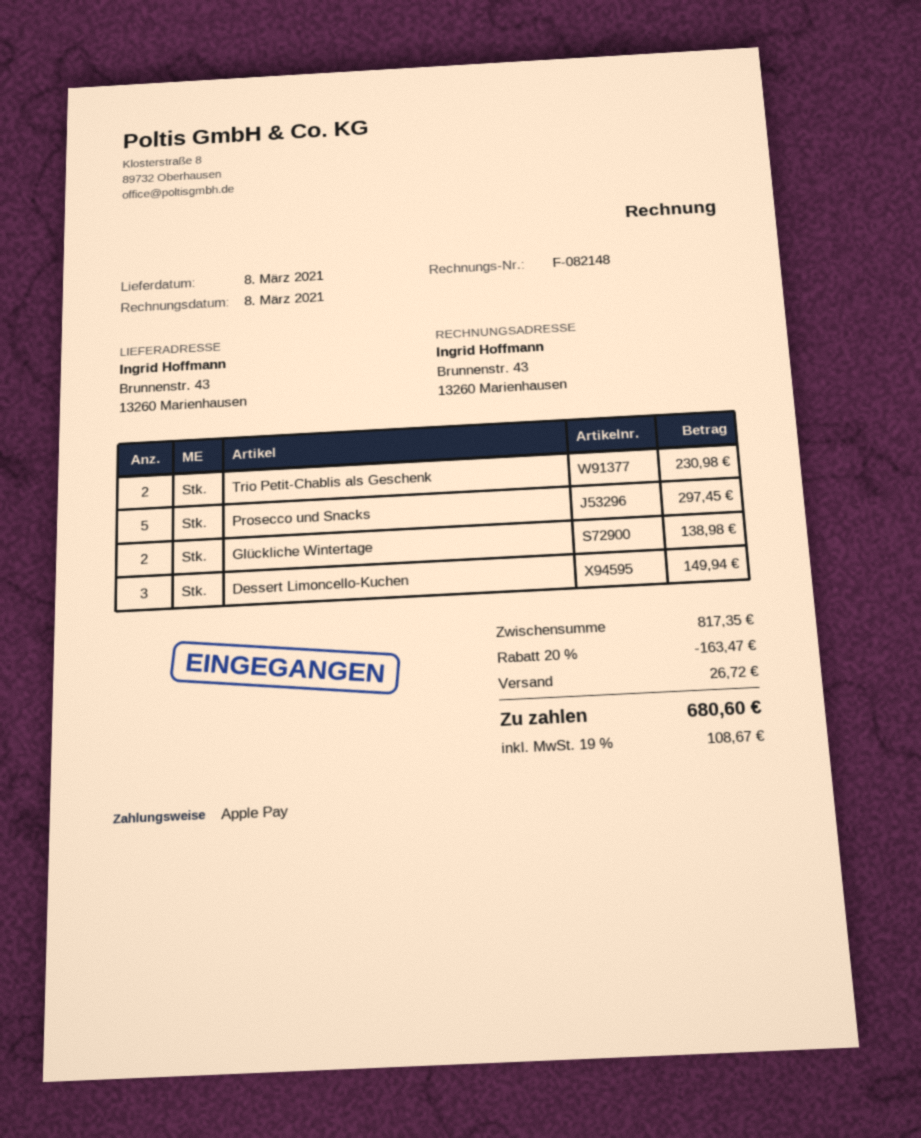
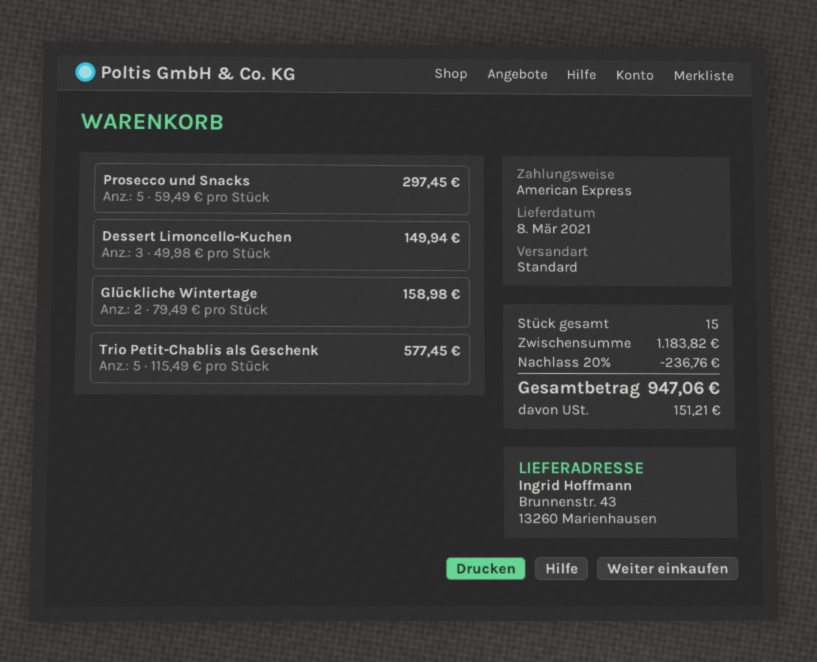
payment method: Apple Pay -> American Express
Trio Petit-Chablis als Geschenk: 2 for 230.98 -> 5 for 577.45
Glückliche Wintertage: 2 for 138.98 -> 2 for 158.98
subtotal: 817.35 -> 1183.82
discount: 20% = 163.47 -> 20% = 236.76
shipping: 26.72 -> none
tax: 108.67 -> 151.21
total: 680.60 -> 947.06

